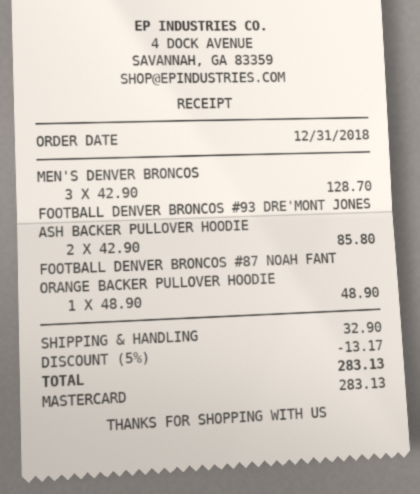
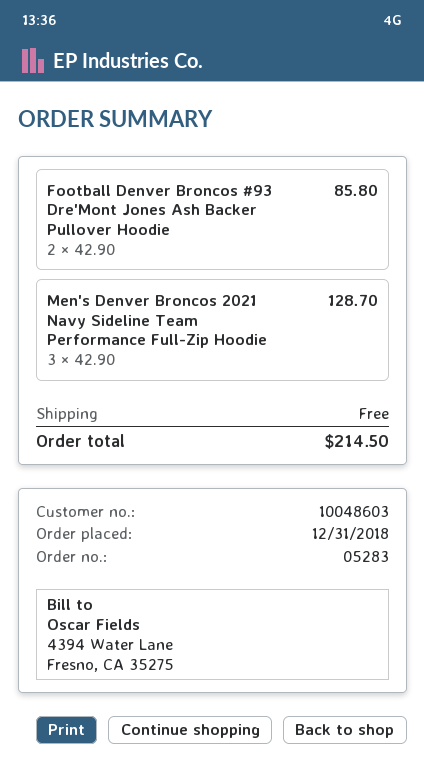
FOOTBALL DENVER BRONCOS #87 NOAH FANT ORANGE BACKER PULLOVER HOODIE: 1 x 48.90 = 48.90 -> none
discount: 5% = 13.17 -> none
shipping: 32.90 -> 0.00
total: 283.13 -> 214.50

